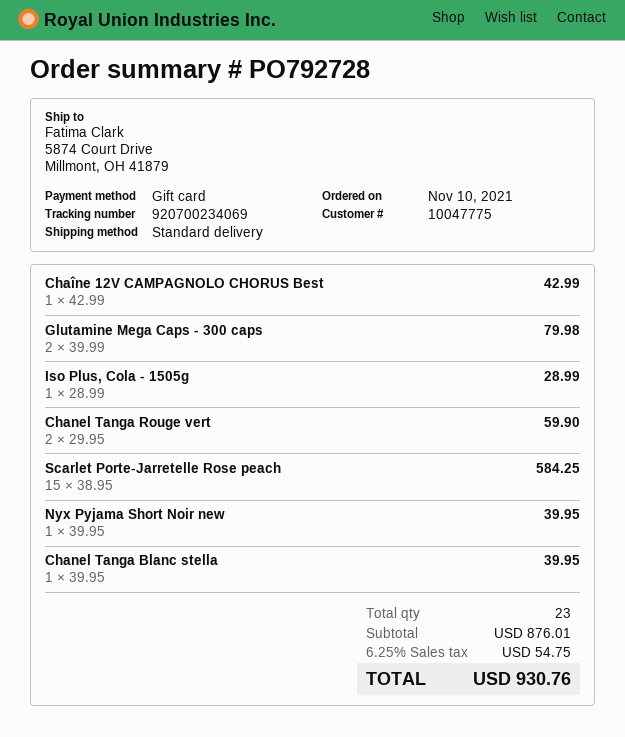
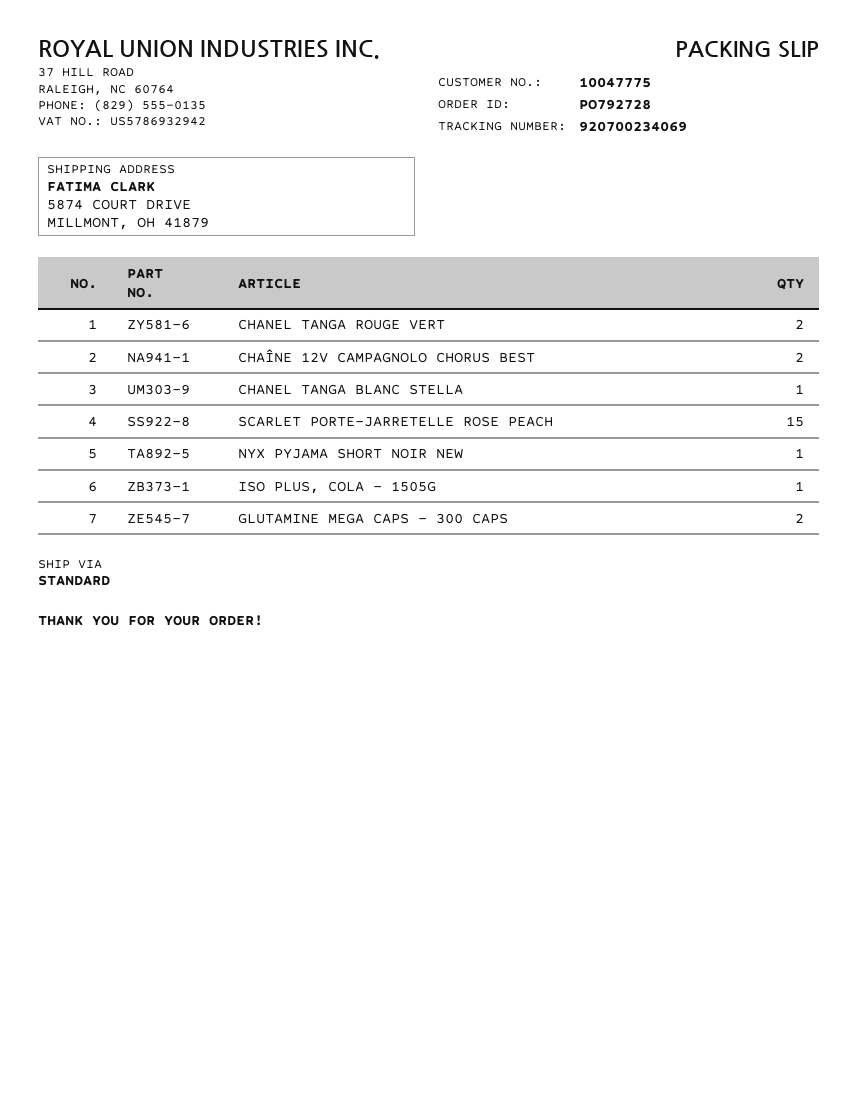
Chaîne 12V CAMPAGNOLO CHORUS Best: 1 -> 2

